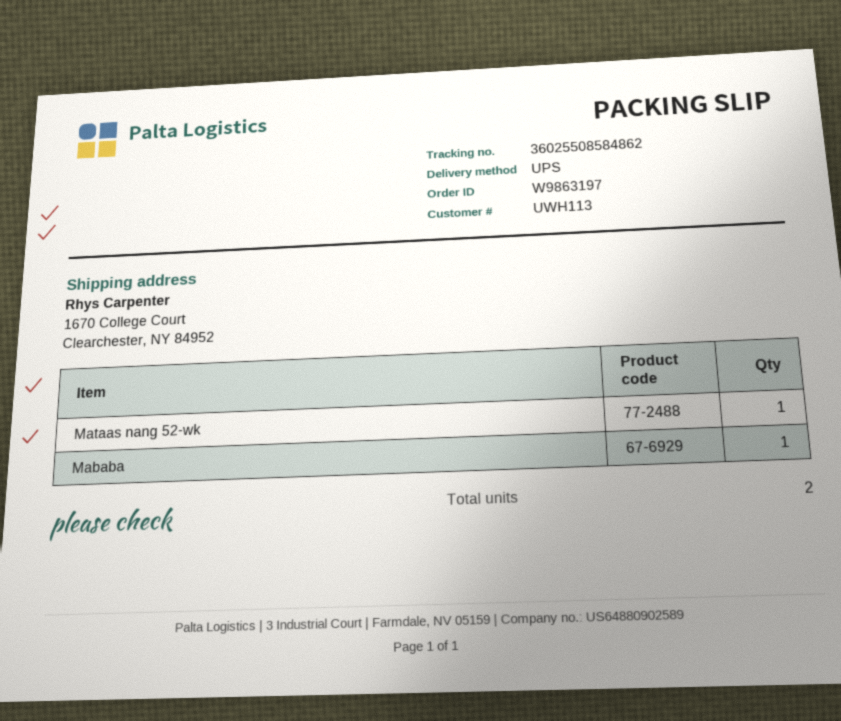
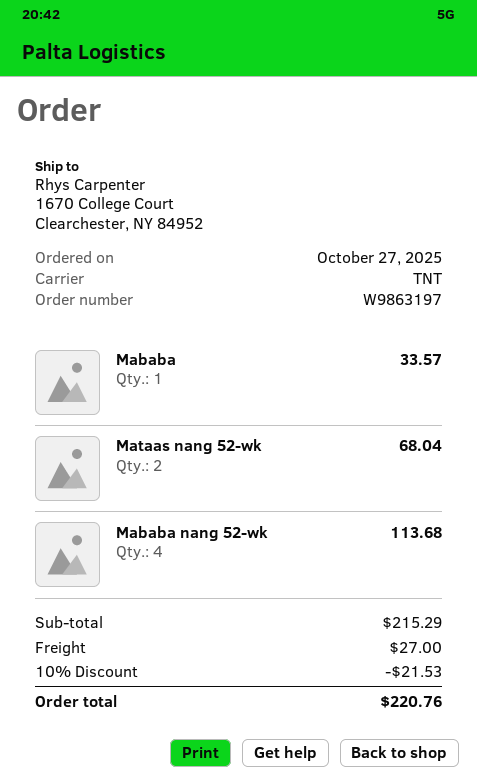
shipping method: UPS -> TNT
Mataas nang 52-wk: 1 -> 2
Mababa nang 52-wk: none -> 4

